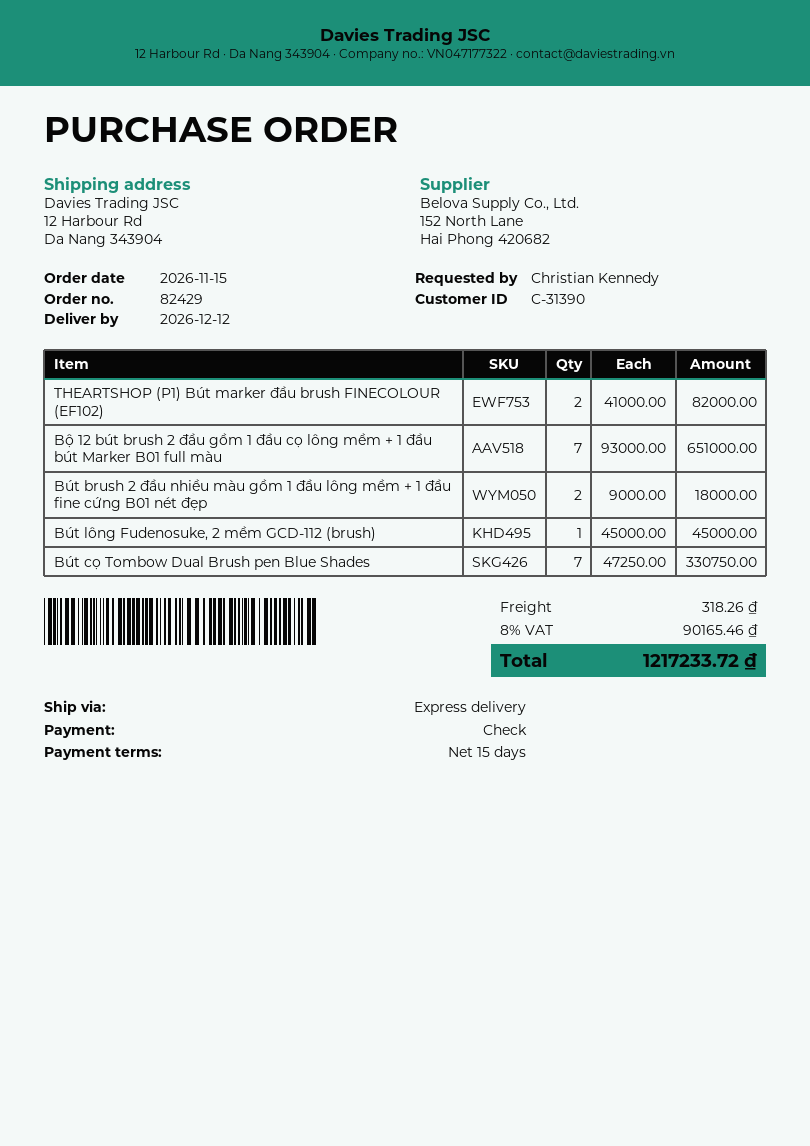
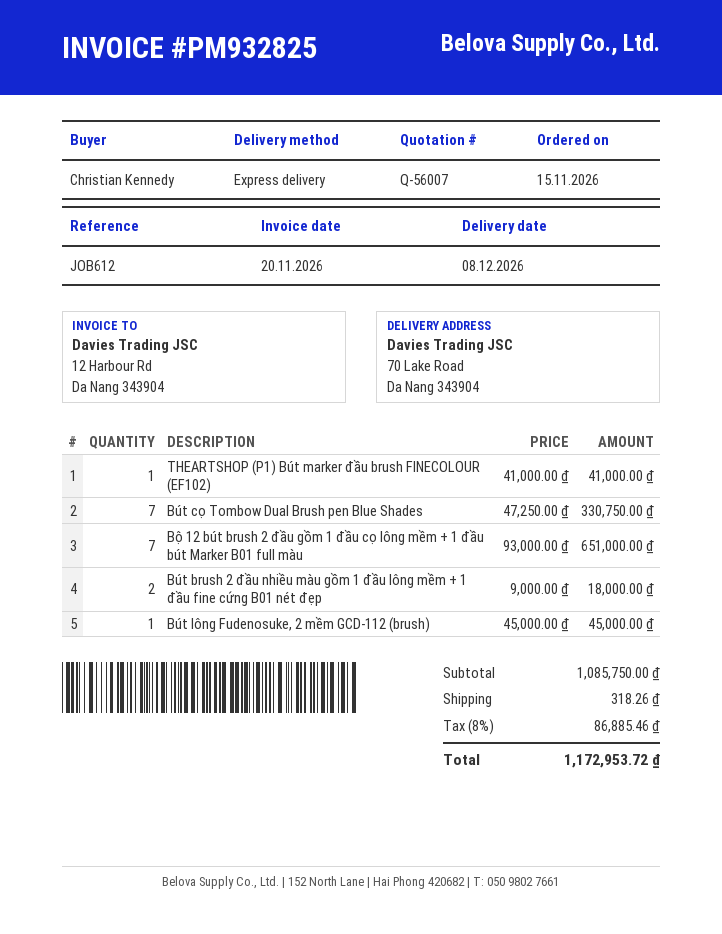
delivery date: 2026-12-12 -> 2026-12-08
ship to: 12 Harbour Rd, Da Nang 343904 -> 70 Lake Road, Da Nang 343904
THEARTSHOP (P1) Bút marker đầu brush FINECOLOUR (EF102): 2 x 41000.00 = 82000.00 -> 1 x 41000.00 = 41000.00
tax: 8% = 90165.46 -> 8% = 86885.46
total: 1217233.72 -> 1172953.72

